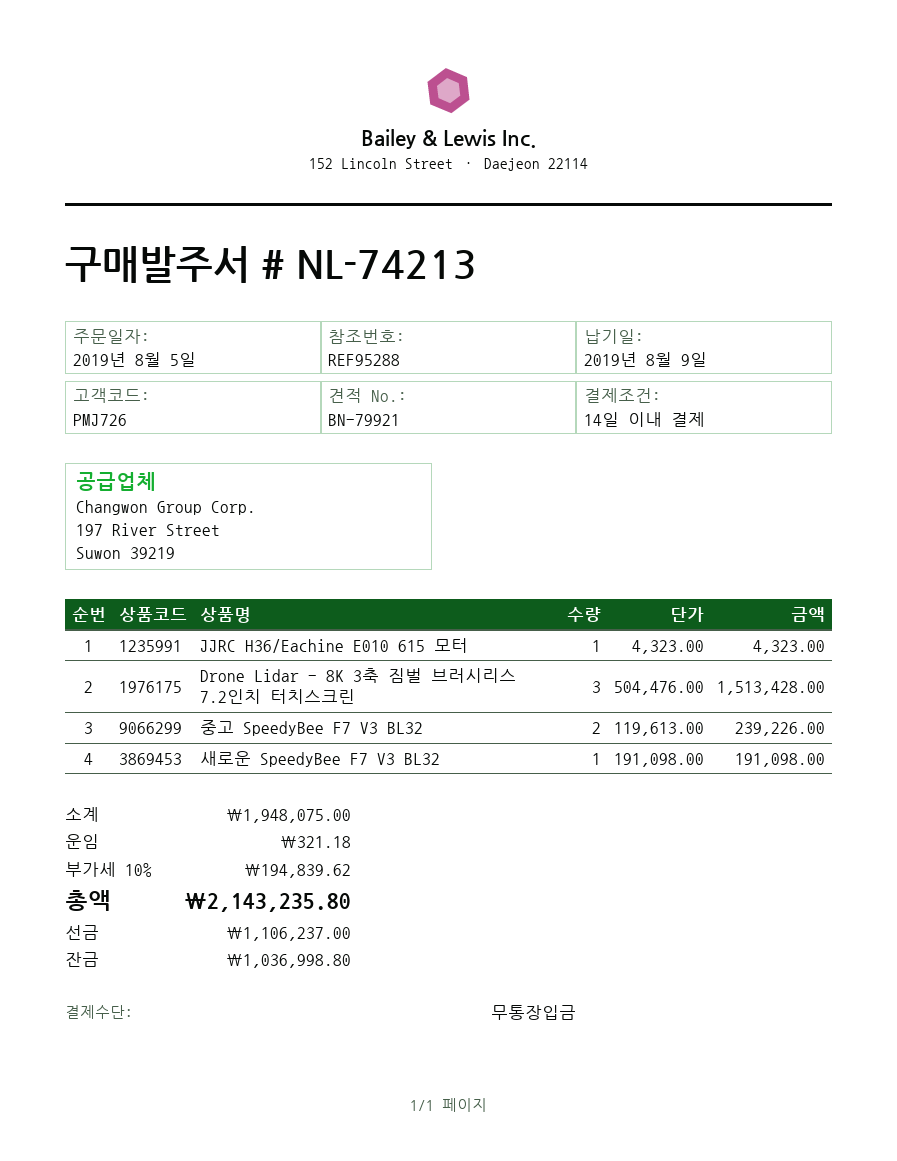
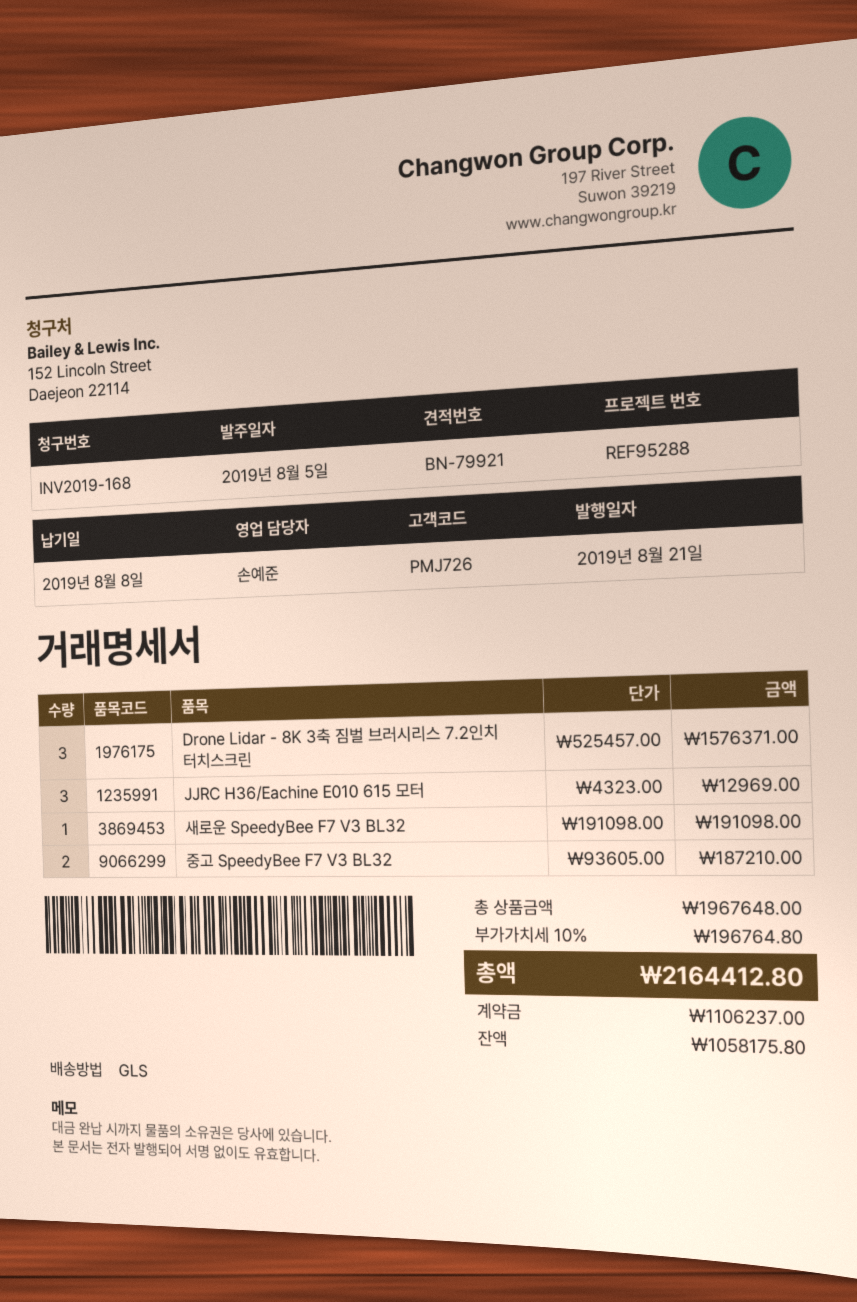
delivery date: 2019-08-09 -> 2019-08-08
JJRC H36/Eachine E010 615 모터: 1 x 4323.00 = 4323.00 -> 3 x 4323.00 = 12969.00
Drone Lidar - 8K 3축 짐벌 브러시리스 7.2인치 터치스크린: 3 x 504476.00 = 1513428.00 -> 3 x 525457.00 = 1576371.00
중고 SpeedyBee F7 V3 BL32: 2 x 119613.00 = 239226.00 -> 2 x 93605.00 = 187210.00
subtotal: 1948075.00 -> 1967648.00
shipping: 321.18 -> none
tax: 10% = 194839.62 -> 10% = 196764.80
total: 2143235.80 -> 2164412.80
balance: 1036998.80 -> 1058175.80

